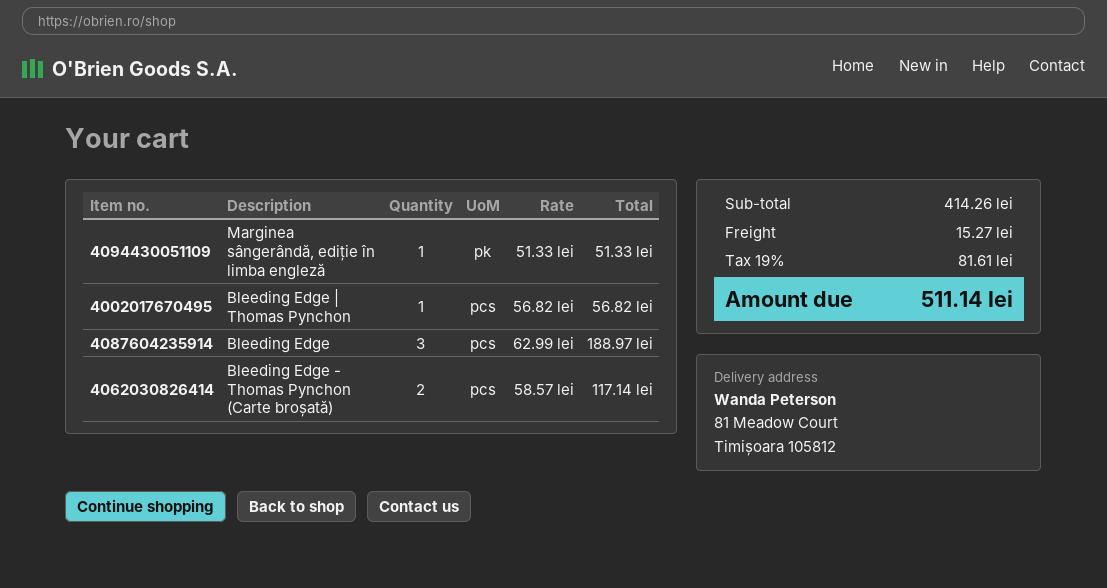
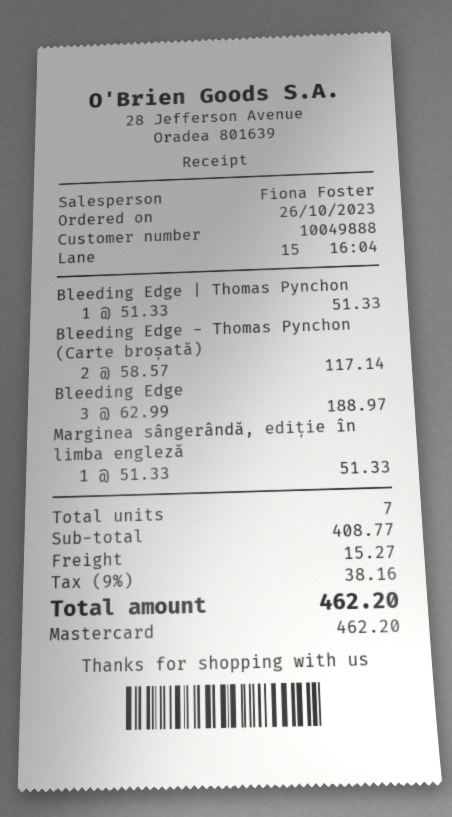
Bleeding Edge | Thomas Pynchon: 1 x 56.82 = 56.82 -> 1 x 51.33 = 51.33
subtotal: 414.26 -> 408.77
tax: 19% = 81.61 -> 9% = 38.16
total: 511.14 -> 462.20

